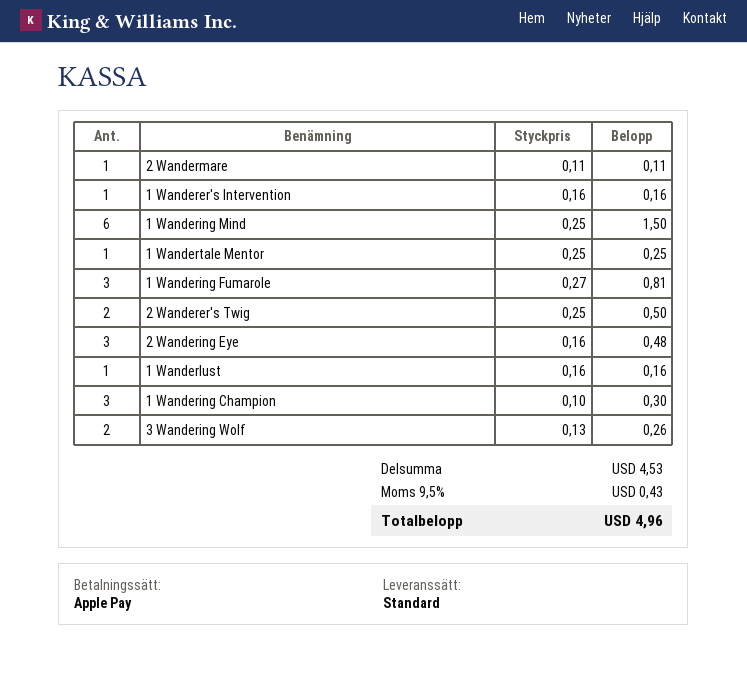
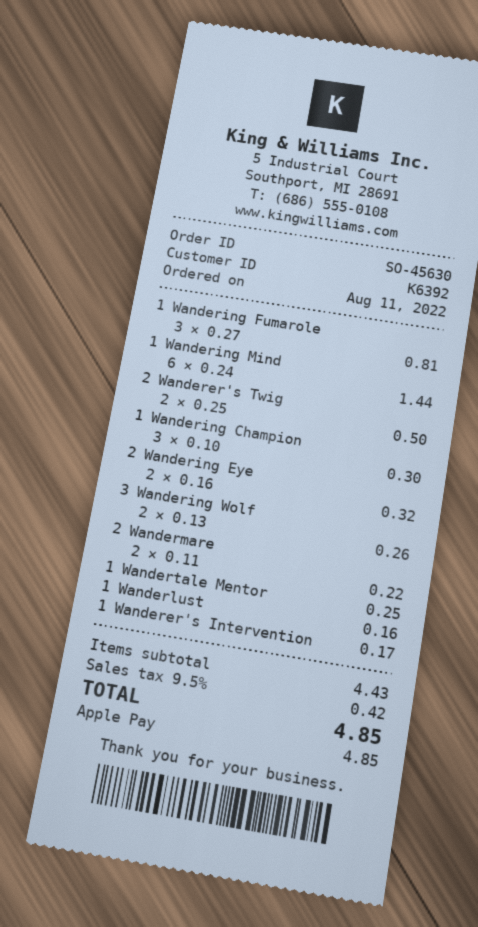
2 Wandermare: 1 x 0.11 = 0.11 -> 2 x 0.11 = 0.22
1 Wanderer's Intervention: 1 x 0.16 = 0.16 -> 1 x 0.17 = 0.17
1 Wandering Mind: 6 x 0.25 = 1.50 -> 6 x 0.24 = 1.44
2 Wandering Eye: 3 x 0.16 = 0.48 -> 2 x 0.16 = 0.32
subtotal: 4.53 -> 4.43
tax: 9.5% = 0.43 -> 9.5% = 0.42
total: 4.96 -> 4.85

